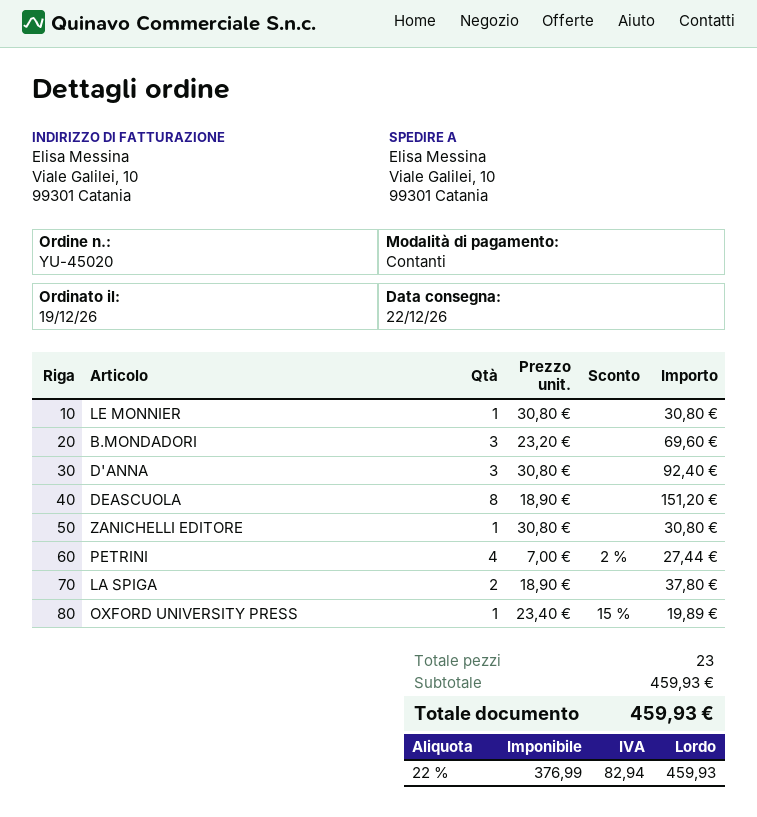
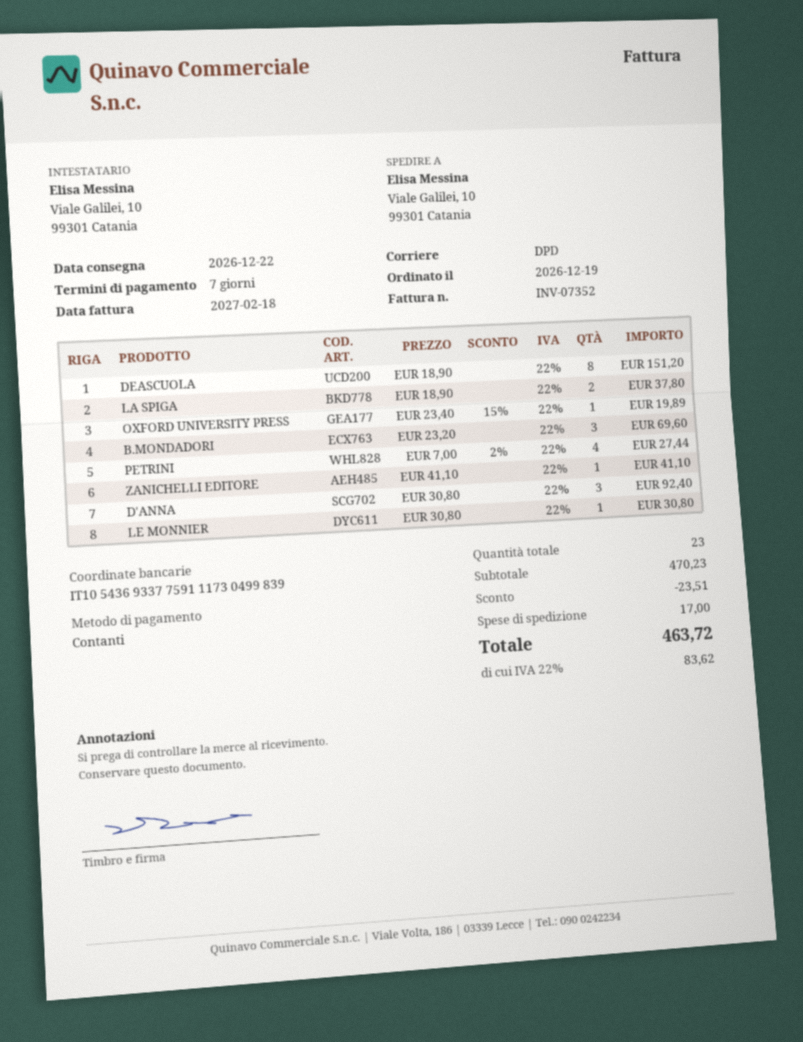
ZANICHELLI EDITORE: 1 x 30.80 = 30.80 -> 1 x 41.10 = 41.10
subtotal: 459.93 -> 470.23
discount: none -> 23.51
shipping: none -> 17.00
tax: 22% = 82.94 -> 22% = 83.62
total: 459.93 -> 463.72

